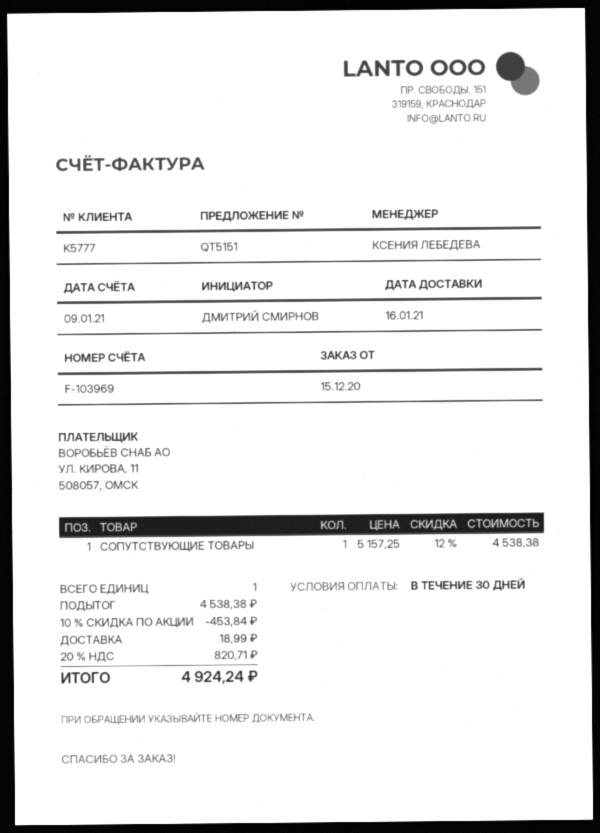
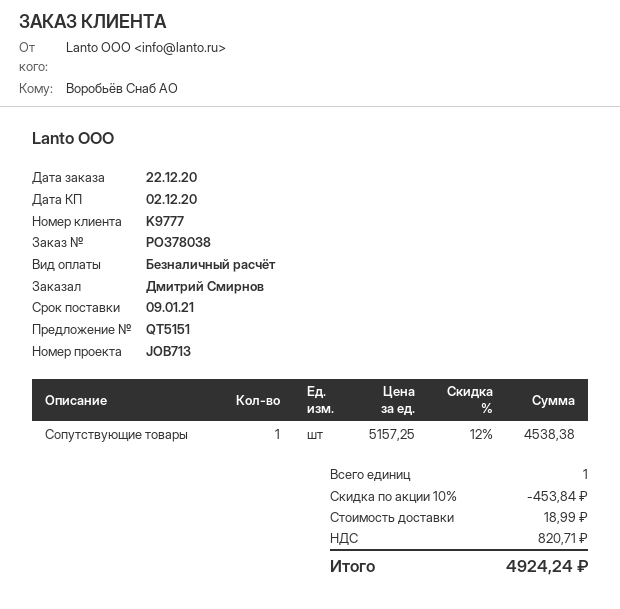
order date: 2020-12-15 -> 2020-12-22
delivery date: 2021-01-16 -> 2021-01-09
customer number: K5777 -> K9777

